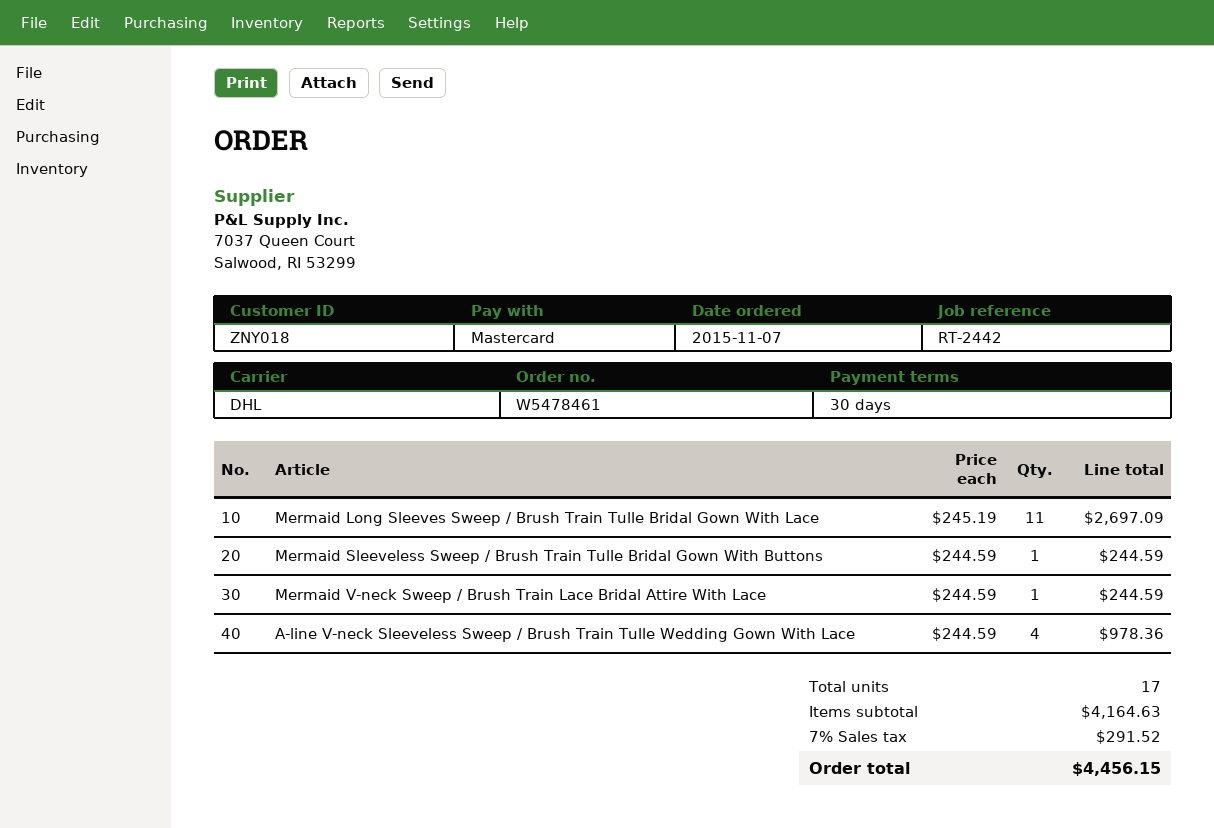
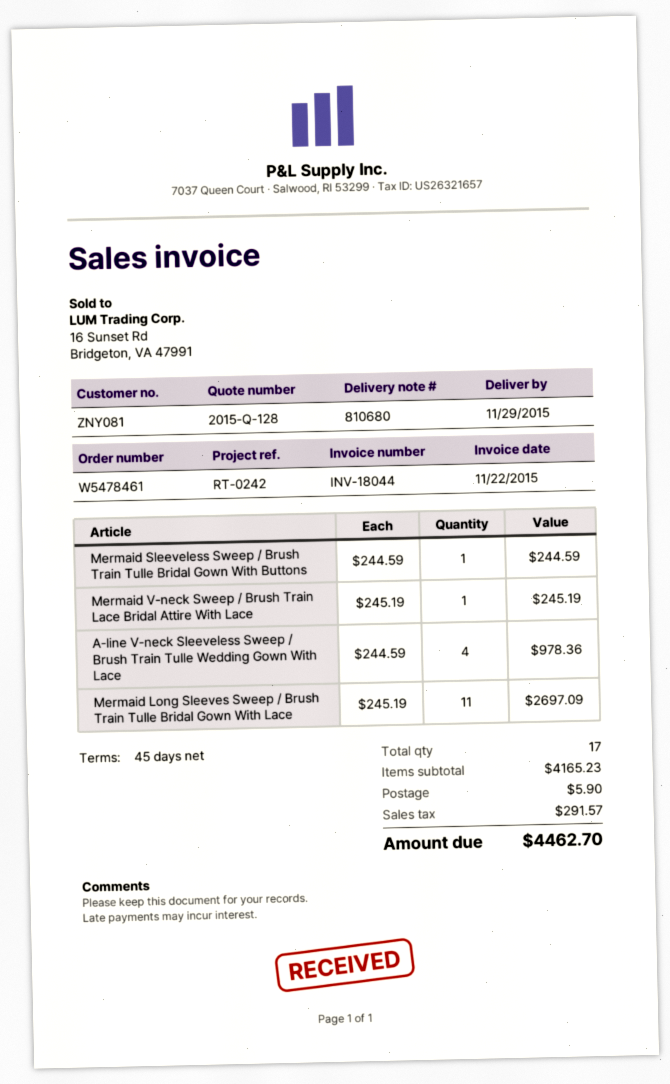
payment terms: 30 days -> 45 days
customer number: ZNY018 -> ZNY081
reference: RT-2442 -> RT-0242
Mermaid V-neck Sweep / Brush Train Lace Bridal Attire With Lace: 1 x 244.59 = 244.59 -> 1 x 245.19 = 245.19
subtotal: 4164.63 -> 4165.23
shipping: none -> 5.90
tax: 291.52 -> 291.57
total: 4456.15 -> 4462.70

